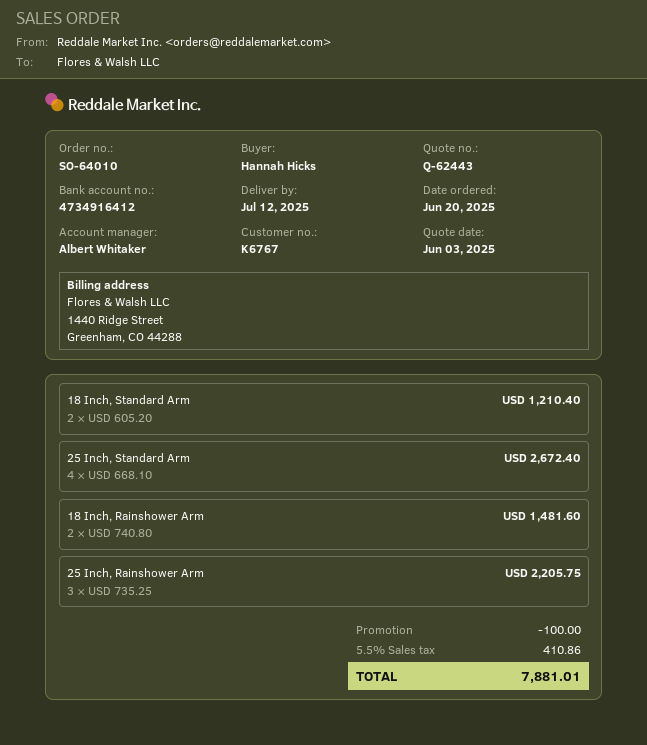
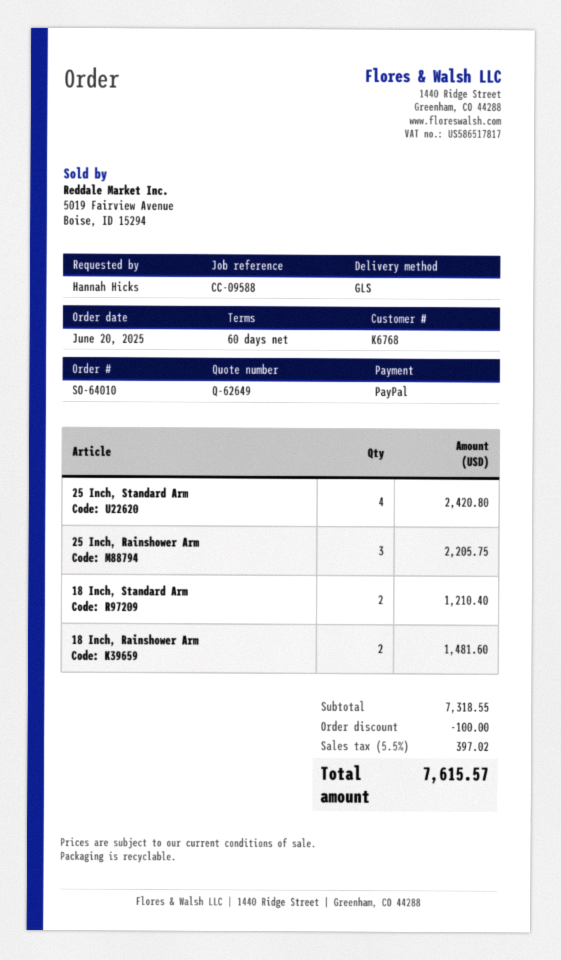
quote number: Q-62443 -> Q-62649
customer number: K6767 -> K6768
25 Inch, Standard Arm: 4 for 2672.40 -> 4 for 2420.80
tax: 5.5% = 410.86 -> 5.5% = 397.02
total: 7881.01 -> 7615.57

